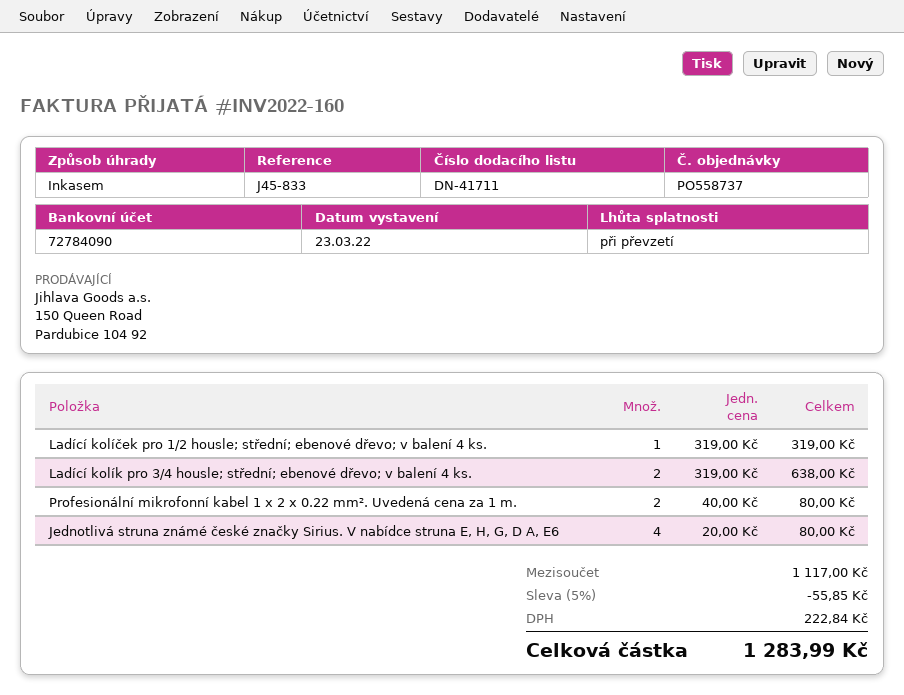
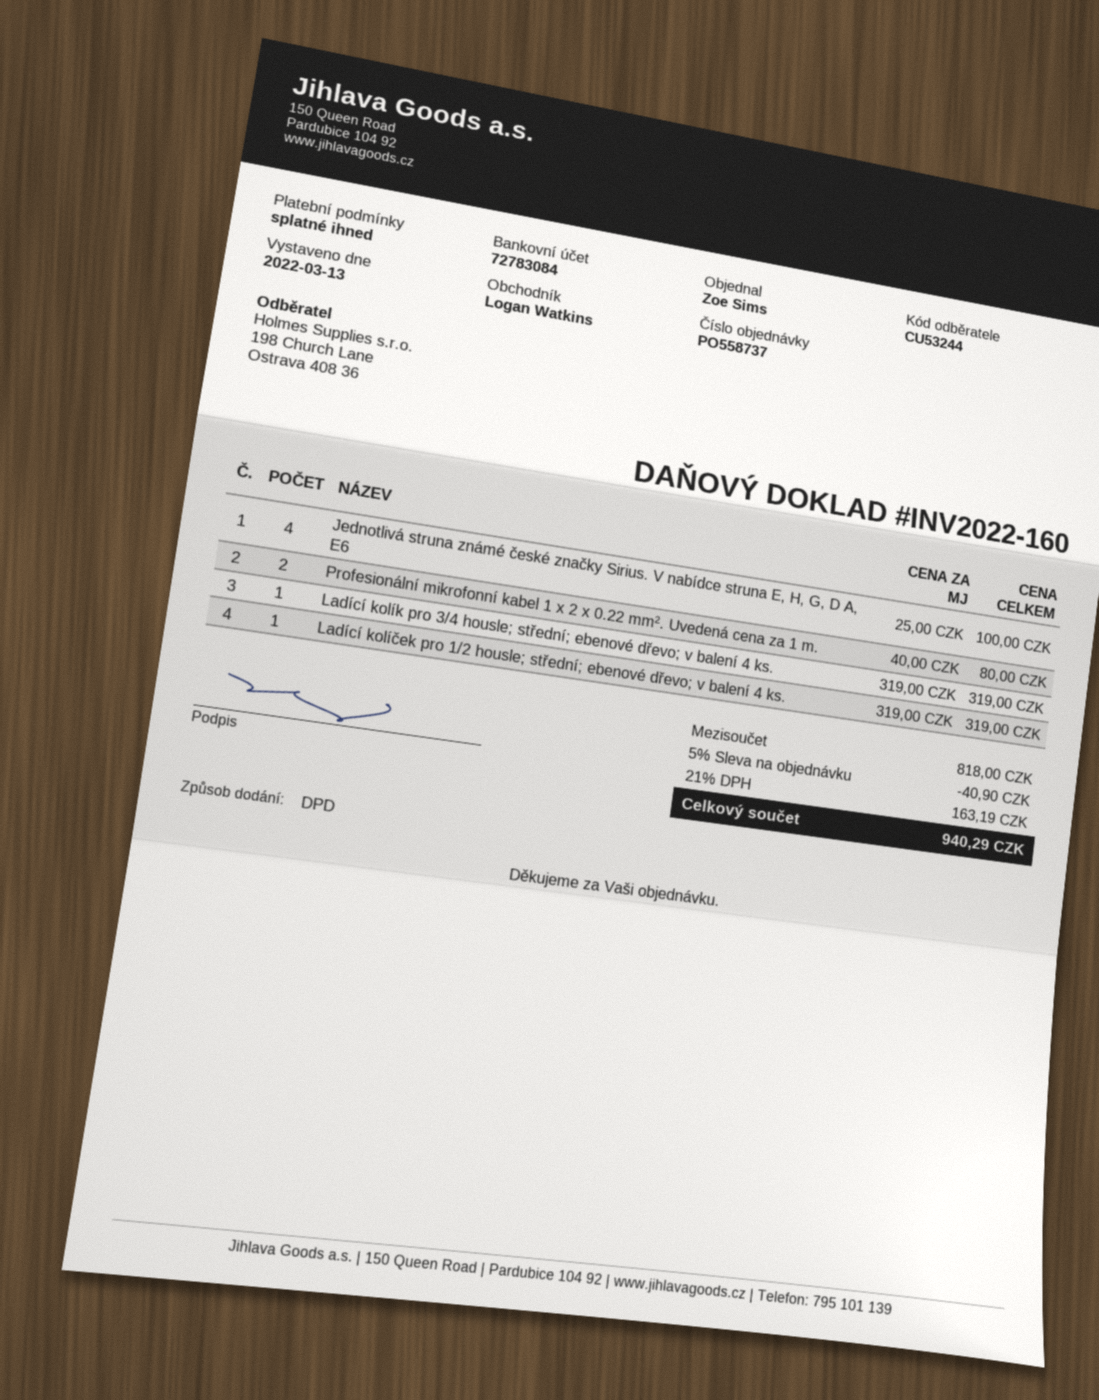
invoice date: 2022-03-23 -> 2022-03-13
bank account: 72784090 -> 72783084
Ladící kolík pro 3/4 housle; střední; ebenové dřevo; v balení 4 ks.: 2 x 319.00 = 638.00 -> 1 x 319.00 = 319.00
Jednotlivá struna známé české značky Sirius. V nabídce struna E, H, G, D A, E6: 4 x 20.00 = 80.00 -> 4 x 25.00 = 100.00
subtotal: 1117.00 -> 818.00
discount: 5% = 55.85 -> 5% = 40.90
tax: 222.84 -> 163.19
total: 1283.99 -> 940.29

